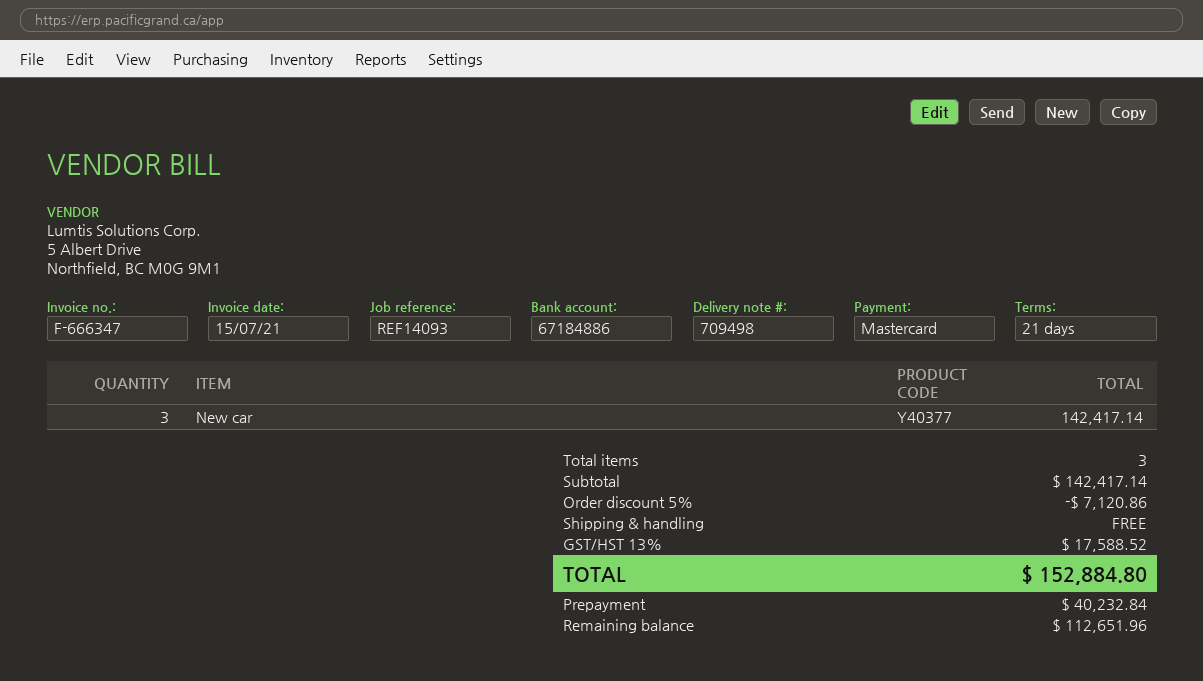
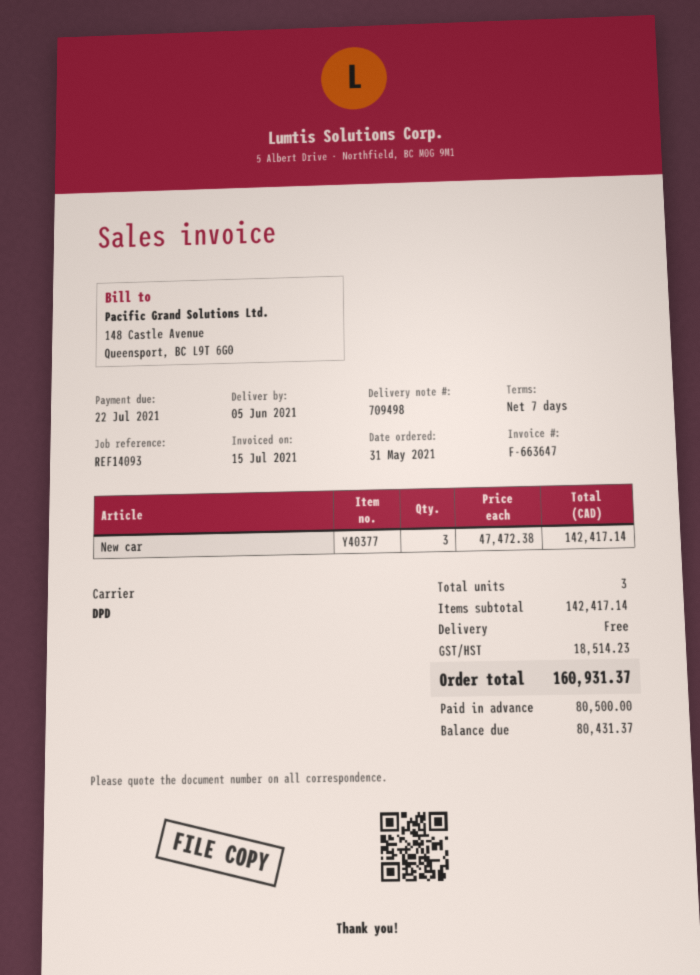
invoice number: F-666347 -> F-663647
payment terms: 21 days -> 7 days
discount: 5% = 7120.86 -> none
tax: 17588.52 -> 18514.23
total: 152884.80 -> 160931.37
deposit: 40232.84 -> 80500.00
balance: 112651.96 -> 80431.37

